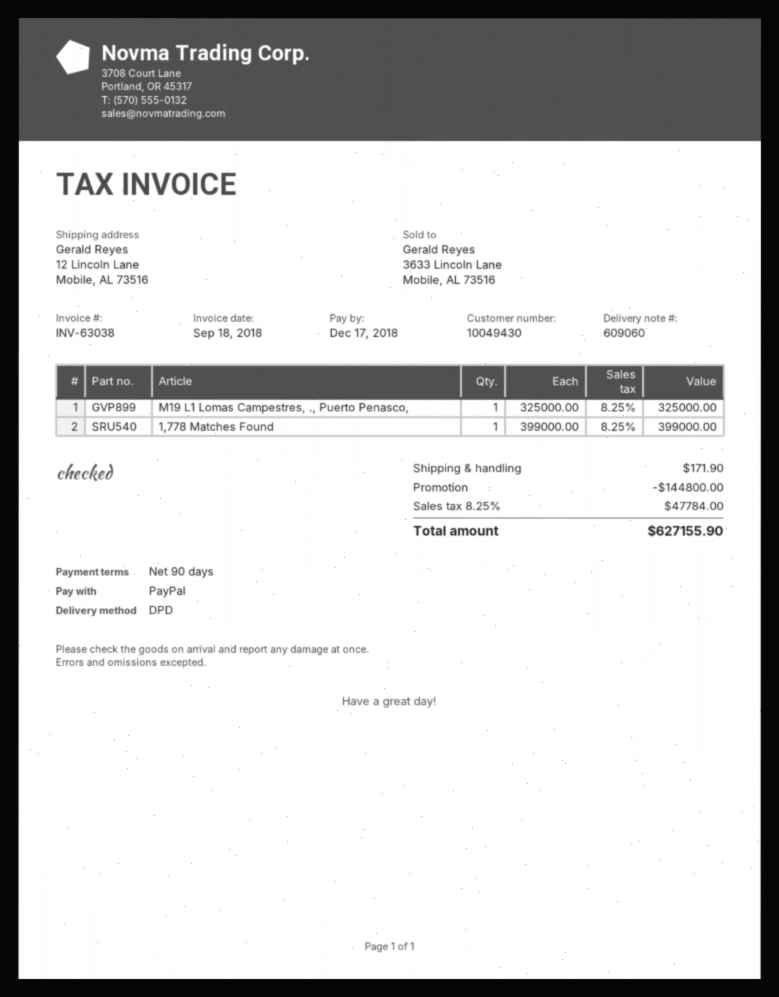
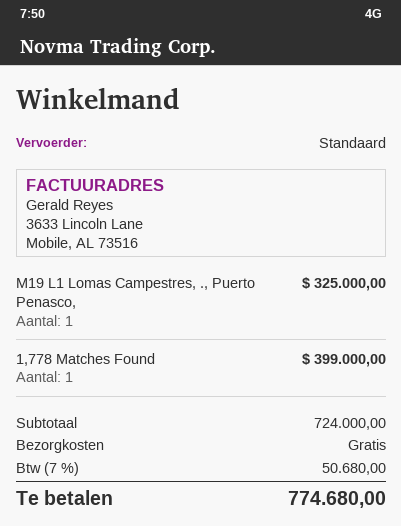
shipping method: DPD -> standard
discount: 144800.00 -> none
shipping: 171.90 -> 0.00
tax: 8.25% = 47784.00 -> 7% = 50680.00
total: 627155.90 -> 774680.00

